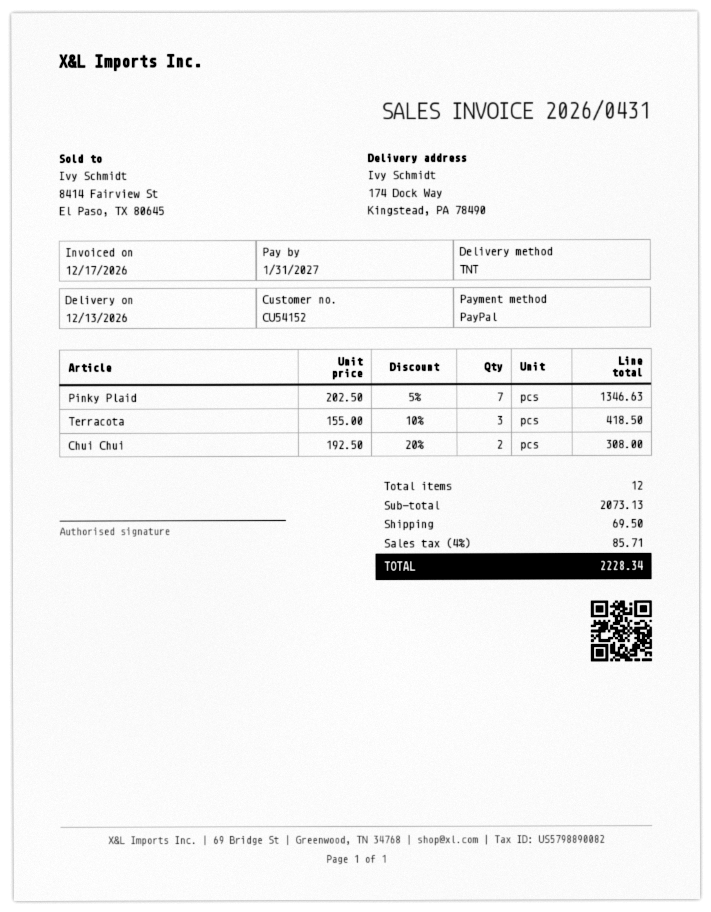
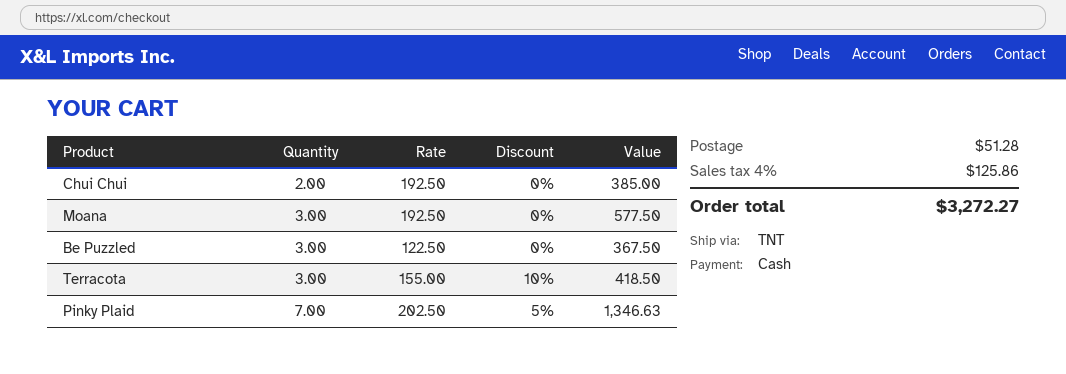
payment method: PayPal -> cash
Chui Chui: 2 x 192.50 - 20% = 308.00 -> 2 x 192.50 = 385.00
Moana: none -> 3 x 192.50 = 577.50
Be Puzzled: none -> 3 x 122.50 = 367.50
shipping: 69.50 -> 51.28
tax: 4% = 85.71 -> 4% = 125.86
total: 2228.34 -> 3272.27

